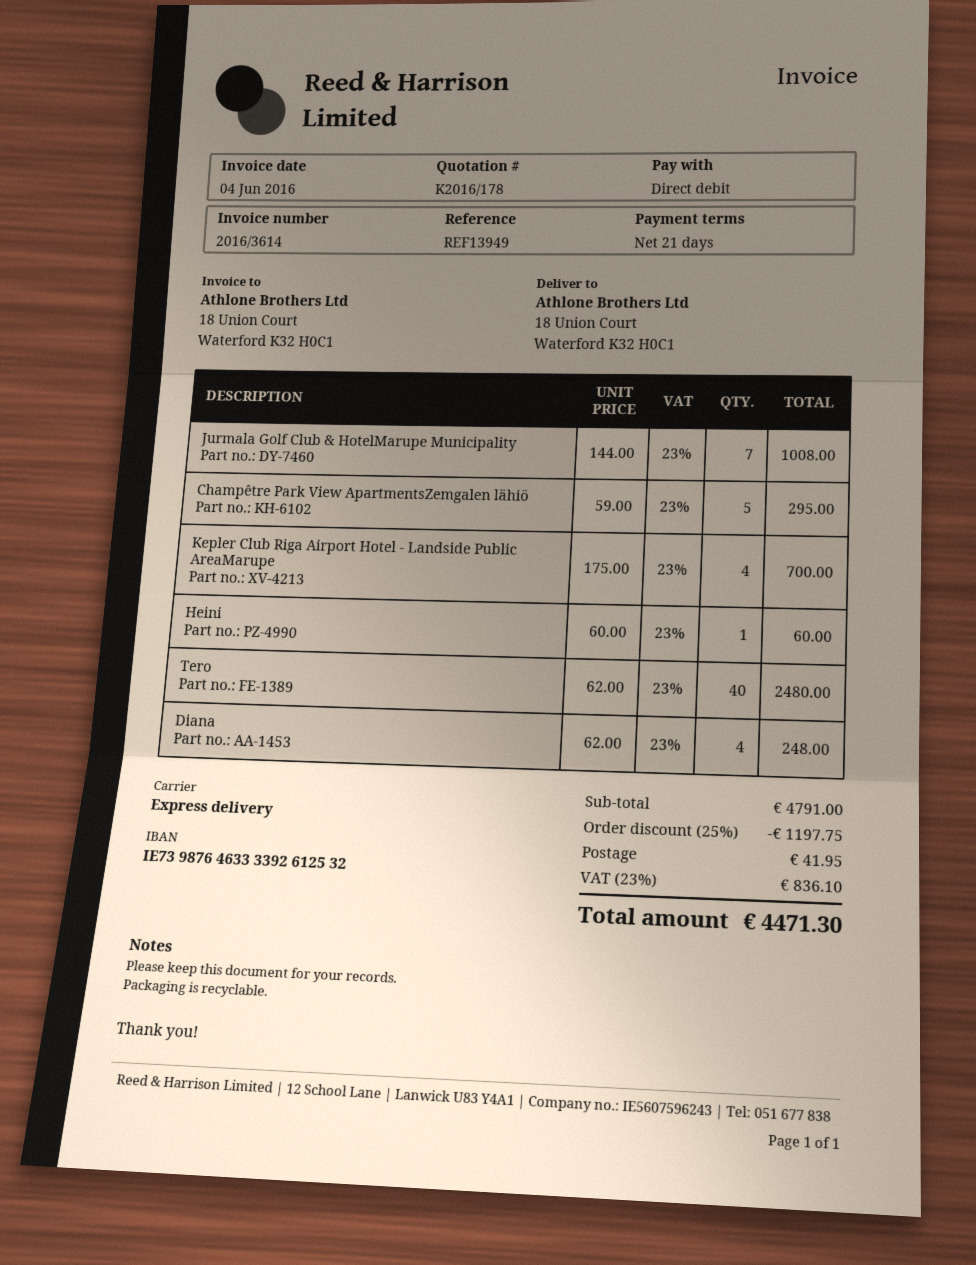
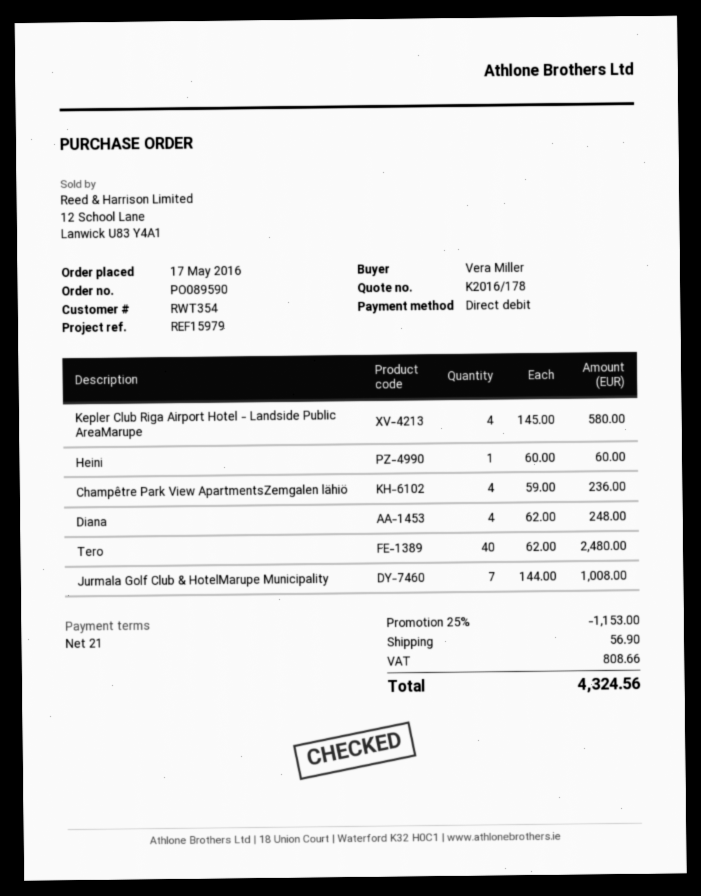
reference: REF13949 -> REF15979
Champêtre Park View ApartmentsZemgalen lähiö: 5 x 59.00 = 295.00 -> 4 x 59.00 = 236.00
Kepler Club Riga Airport Hotel - Landside Public AreaMarupe: 4 x 175.00 = 700.00 -> 4 x 145.00 = 580.00
discount: 25% = 1197.75 -> 25% = 1153.00
shipping: 41.95 -> 56.90
tax: 836.10 -> 808.66
total: 4471.30 -> 4324.56

